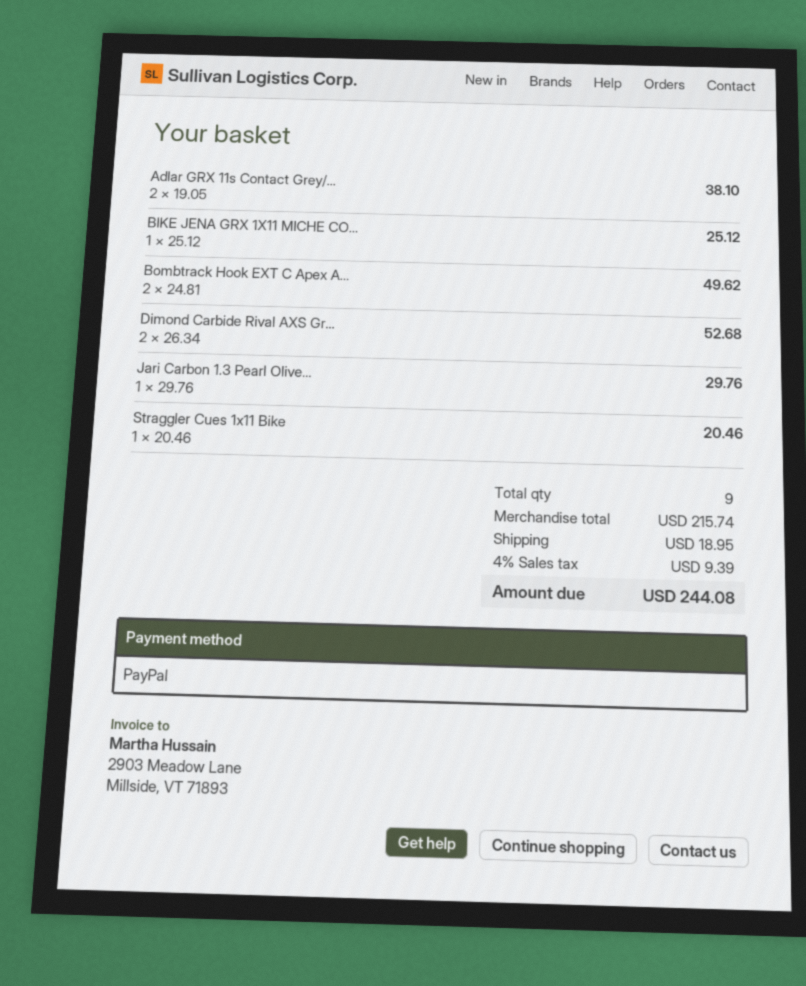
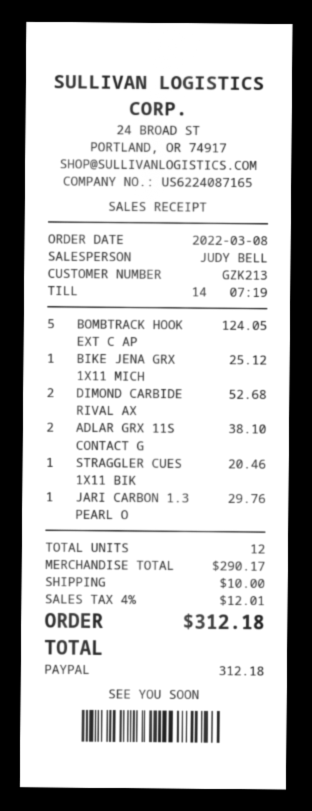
Bombtrack Hook EXT C Apex A...: 2 for 49.62 -> 5 for 124.05
total quantity: 9 -> 12
subtotal: 215.74 -> 290.17
shipping: 18.95 -> 10.00
tax: 4% = 9.39 -> 4% = 12.01
total: 244.08 -> 312.18

